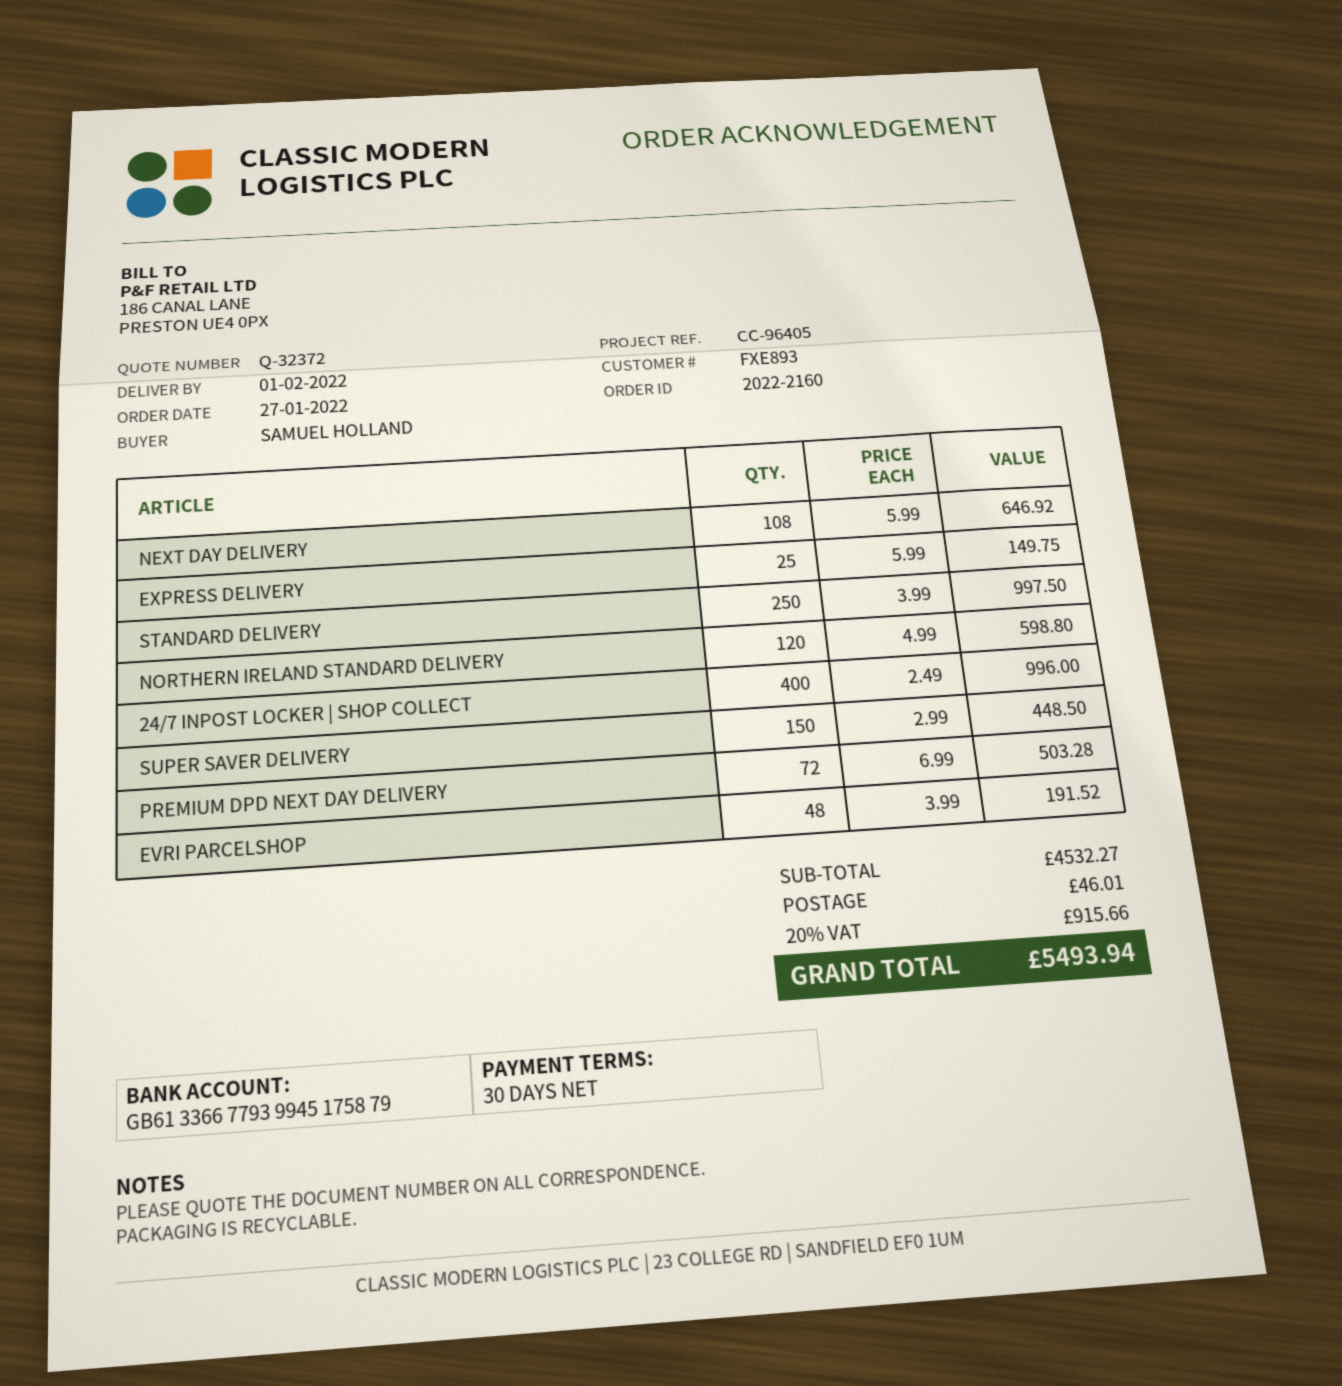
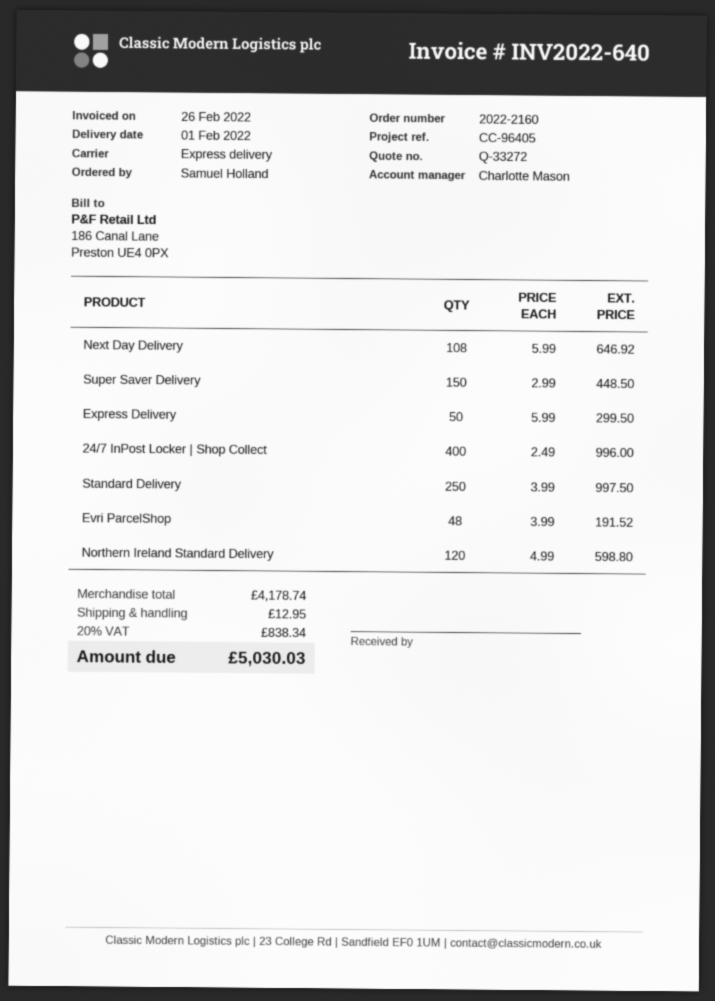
quote number: Q-32372 -> Q-33272
EXPRESS DELIVERY: 25 x 5.99 = 149.75 -> 50 x 5.99 = 299.50
PREMIUM DPD NEXT DAY DELIVERY: 72 x 6.99 = 503.28 -> none
subtotal: 4532.27 -> 4178.74
shipping: 46.01 -> 12.95
tax: 20% = 915.66 -> 20% = 838.34
total: 5493.94 -> 5030.03

